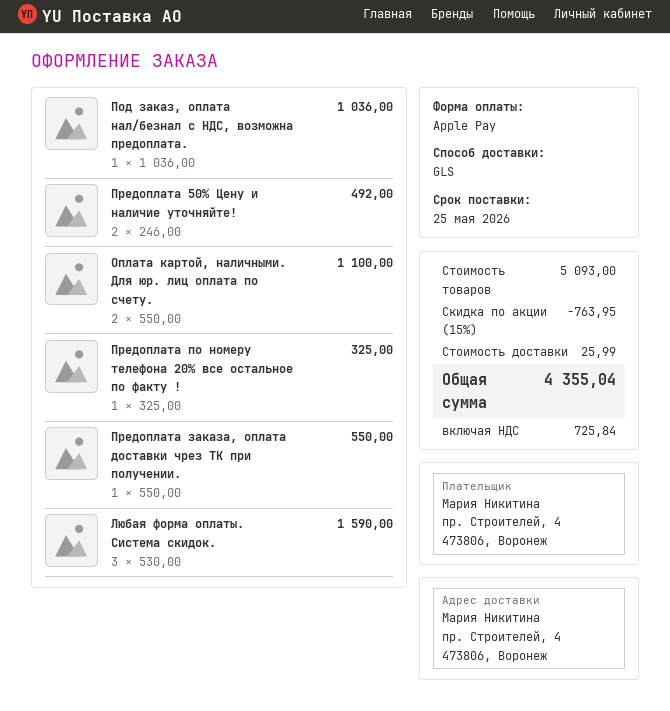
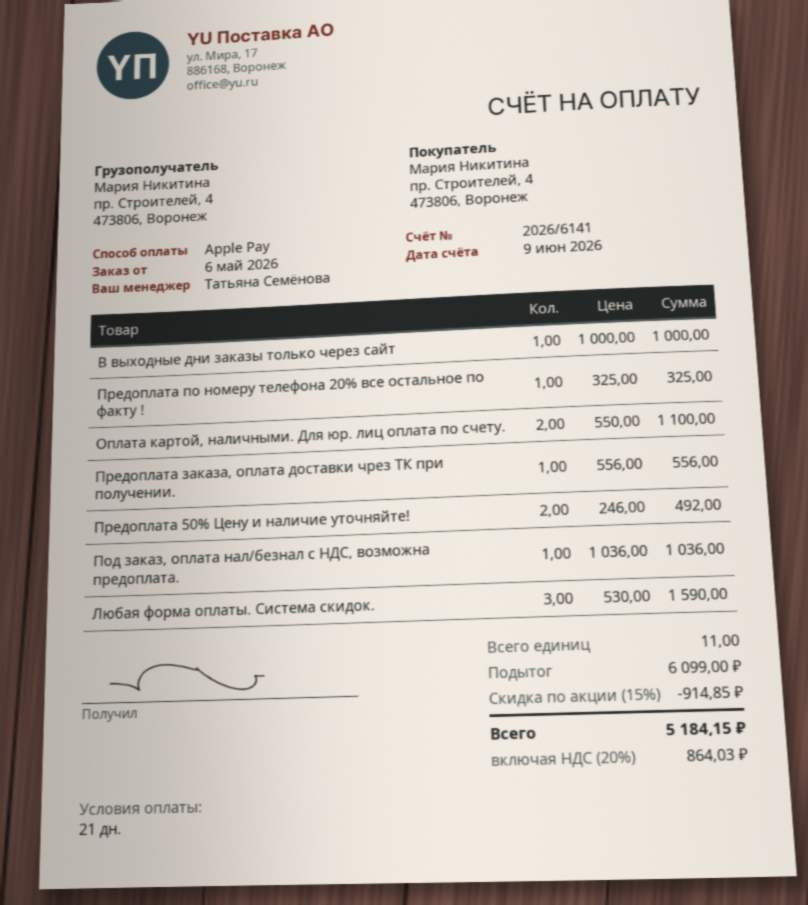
Предоплата заказа, оплата доставки чрез ТК при получении.: 1 x 550.00 = 550.00 -> 1 x 556.00 = 556.00
В выходные дни заказы только через сайт: none -> 1 x 1000.00 = 1000.00
subtotal: 5093.00 -> 6099.00
discount: 15% = 763.95 -> 15% = 914.85
shipping: 25.99 -> none
tax: 725.84 -> 864.03
total: 4355.04 -> 5184.15

